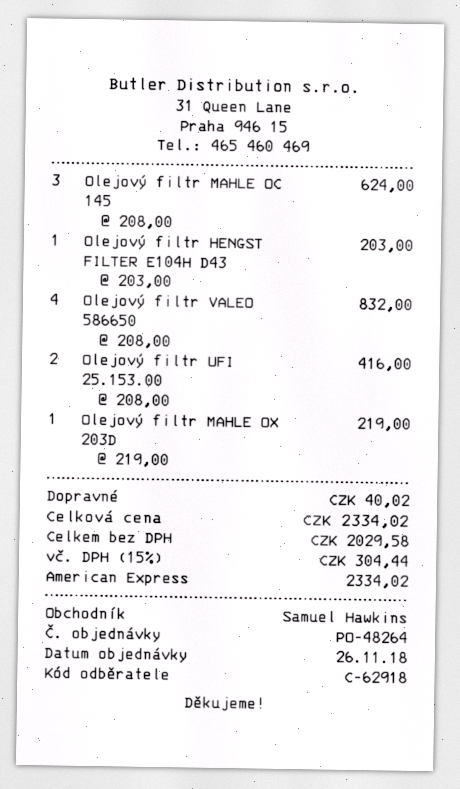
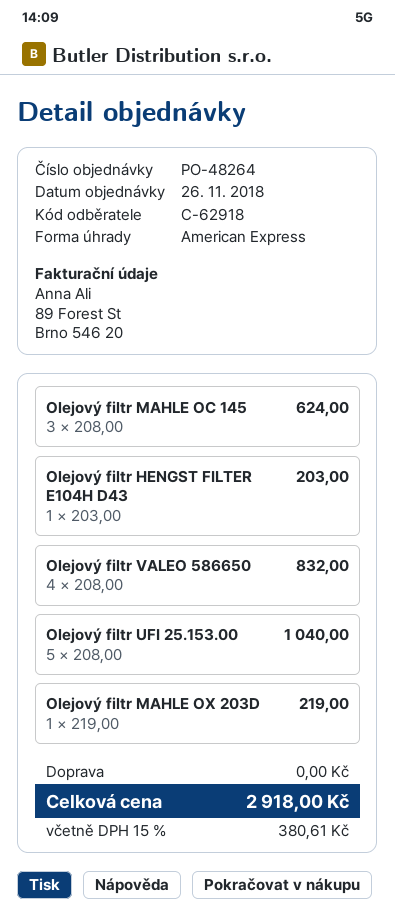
Olejový filtr UFI 25.153.00: 2 x 208.00 = 416.00 -> 5 x 208.00 = 1040.00
shipping: 40.02 -> 0.00
tax: 15% = 304.44 -> 15% = 380.61
total: 2334.02 -> 2918.00

